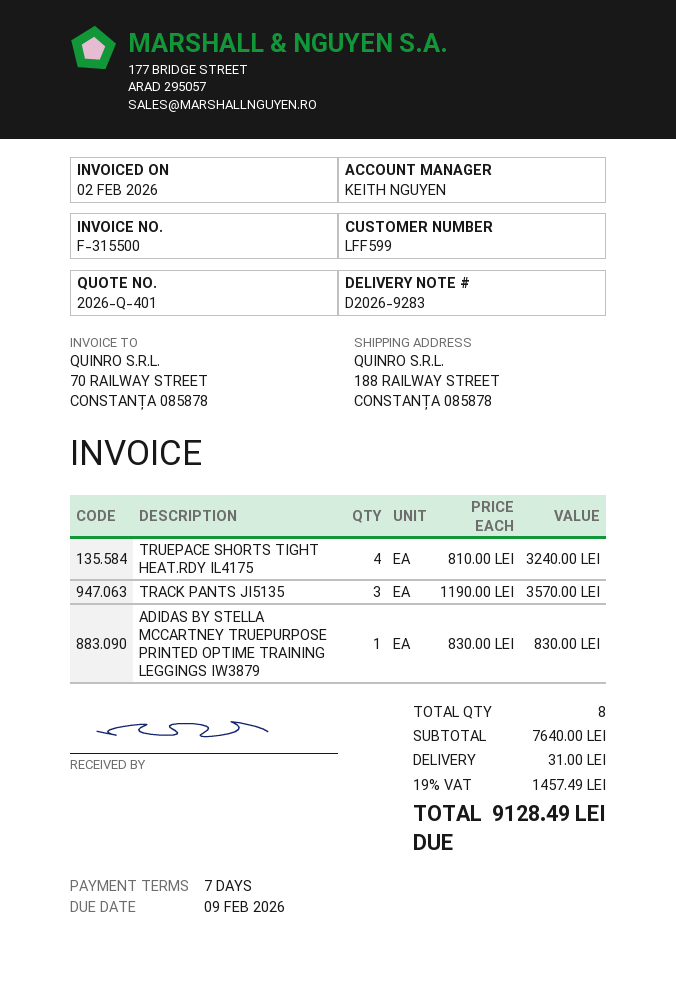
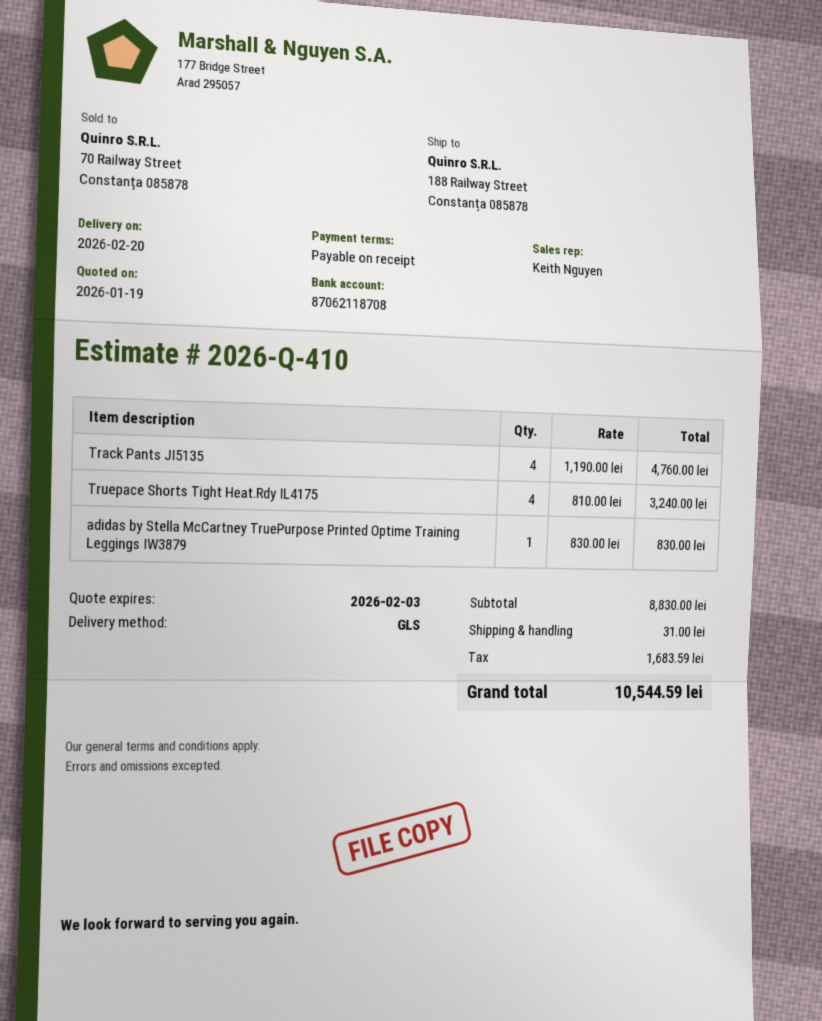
quote number: 2026-Q-401 -> 2026-Q-410
payment terms: 7 days -> on receipt
TRACK PANTS JI5135: 3 x 1190.00 = 3570.00 -> 4 x 1190.00 = 4760.00
subtotal: 7640.00 -> 8830.00
tax: 1457.49 -> 1683.59
total: 9128.49 -> 10544.59

